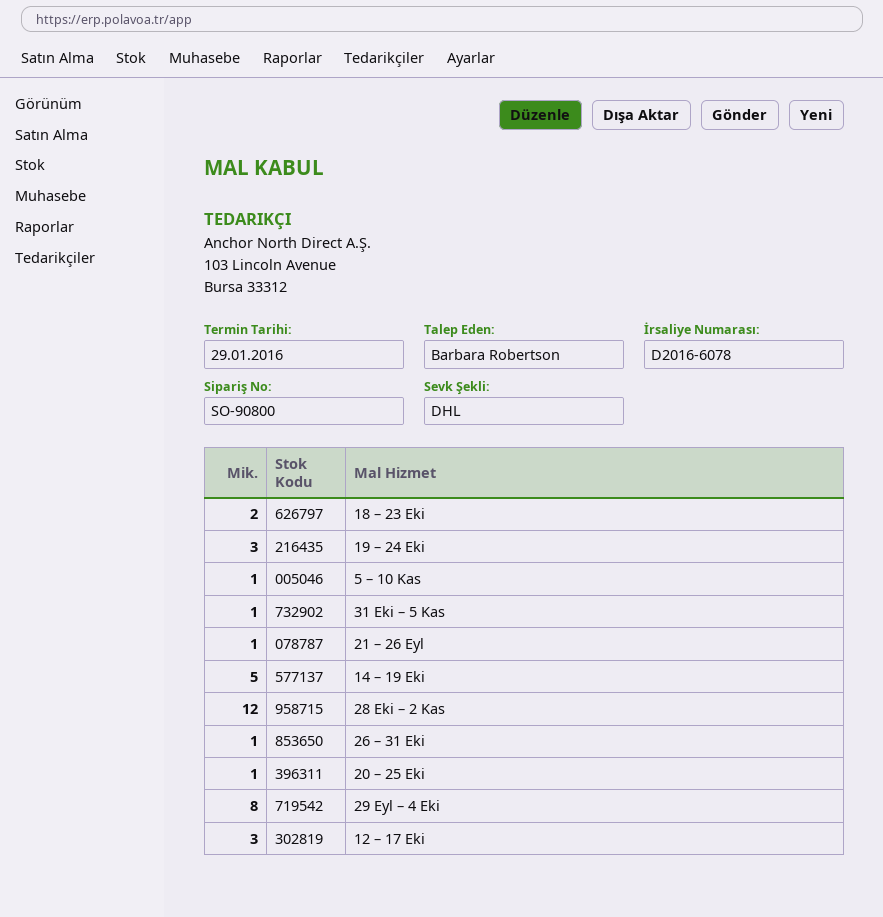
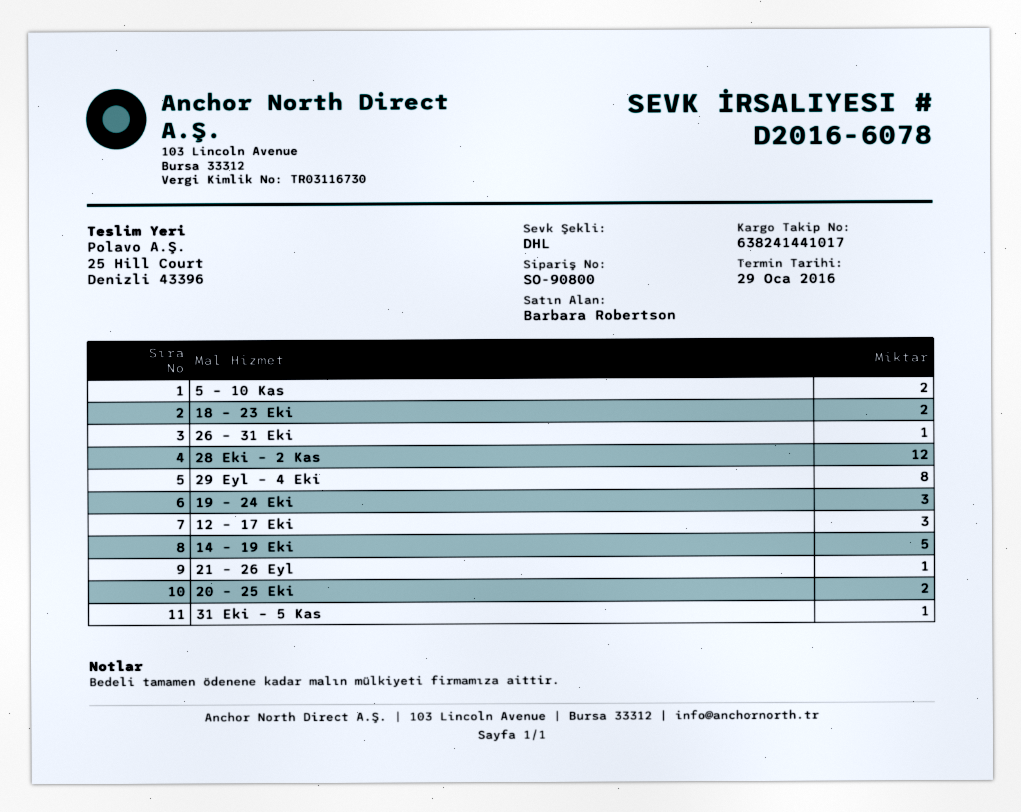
5 – 10 Kas: 1 -> 2
20 – 25 Eki: 1 -> 2

